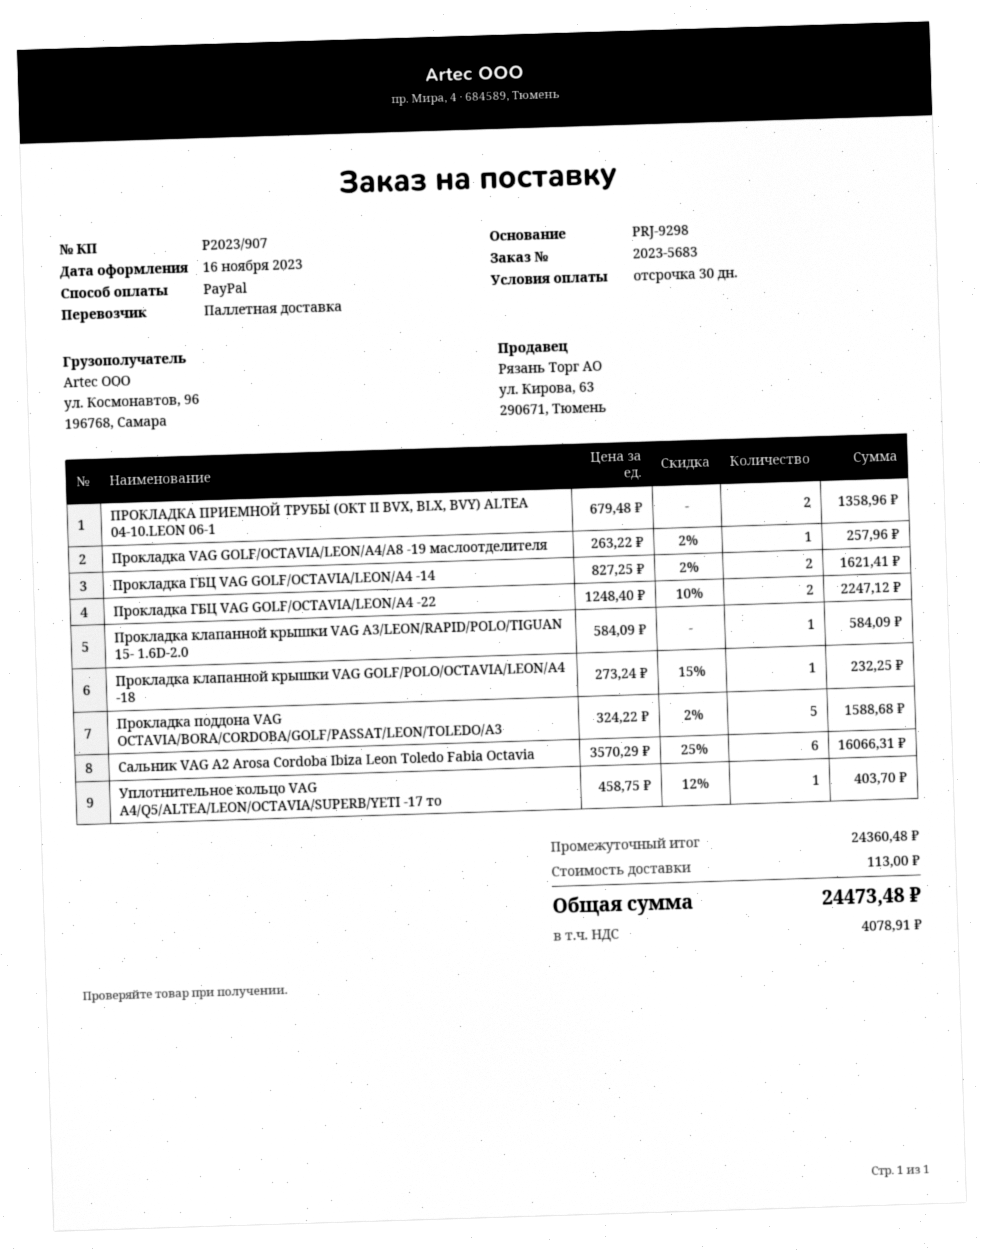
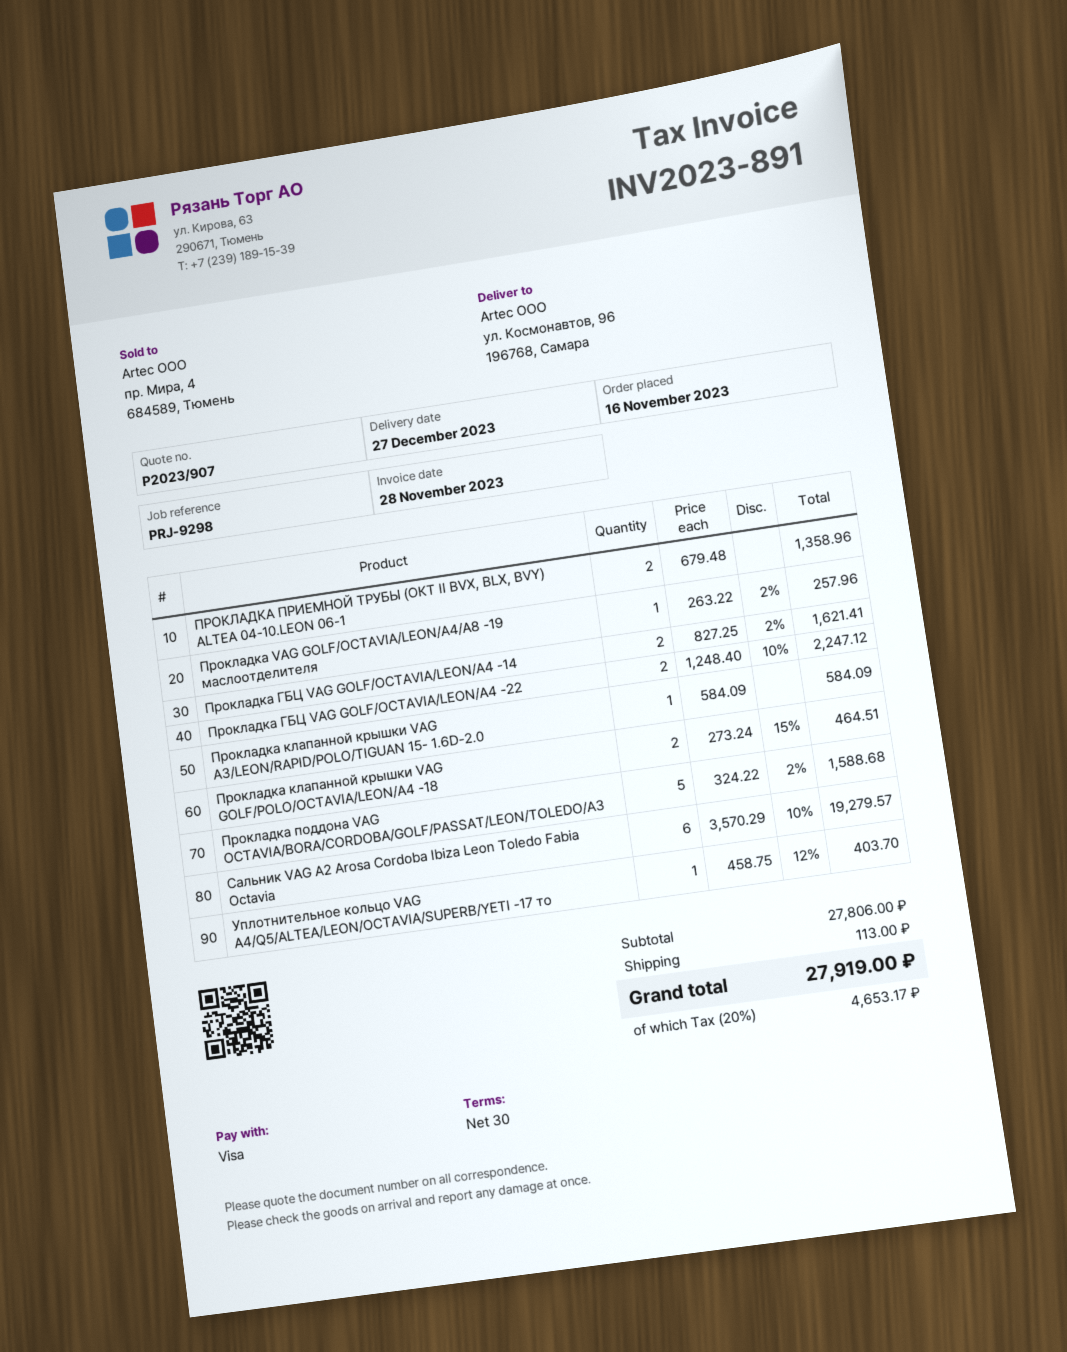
payment method: PayPal -> Visa
Прокладка клапанной крышки VAG GOLF/POLO/OCTAVIA/LEON/A4 -18: 1 x 273.24 - 15% = 232.25 -> 2 x 273.24 - 15% = 464.51
Сальник VAG A2 Arosa Cordoba Ibiza Leon Toledo Fabia Octavia: 6 x 3570.29 - 25% = 16066.31 -> 6 x 3570.29 - 10% = 19279.57
subtotal: 24360.48 -> 27806.00
tax: 4078.91 -> 4653.17
total: 24473.48 -> 27919.00

